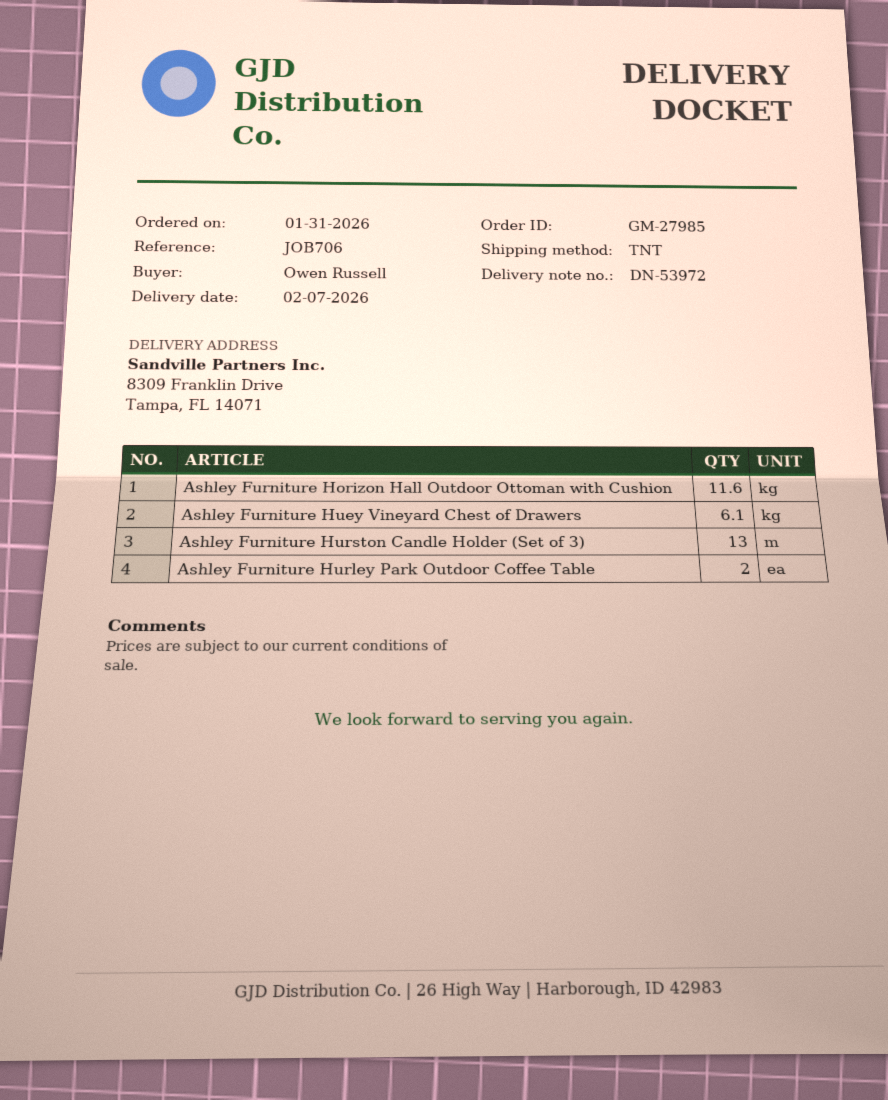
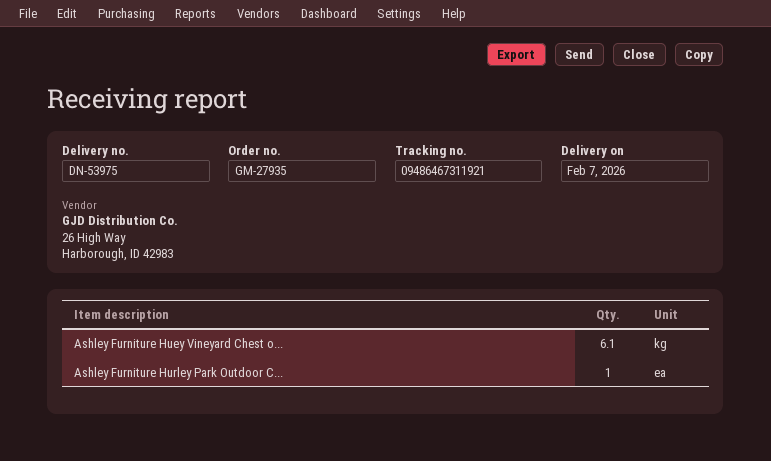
order number: GM-27985 -> GM-27935
delivery note number: DN-53972 -> DN-53975
Ashley Furniture Horizon Hall Outdoor Ottoman with Cushion: 11.6 -> none
Ashley Furniture Hurston Candle Holder (Set of 3): 13 -> none
Ashley Furniture Hurley Park Outdoor Coffee Table: 2 -> 1

